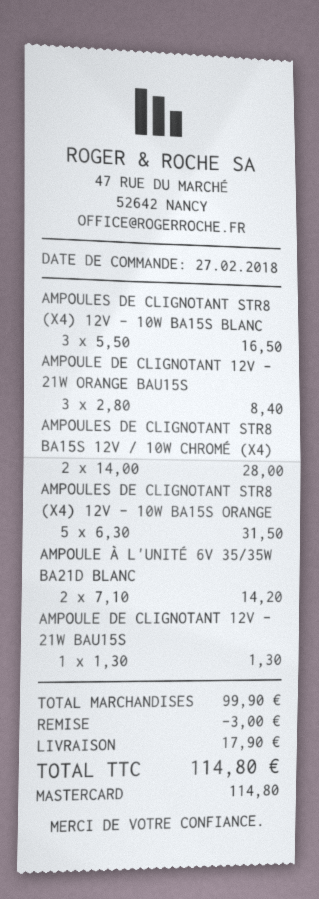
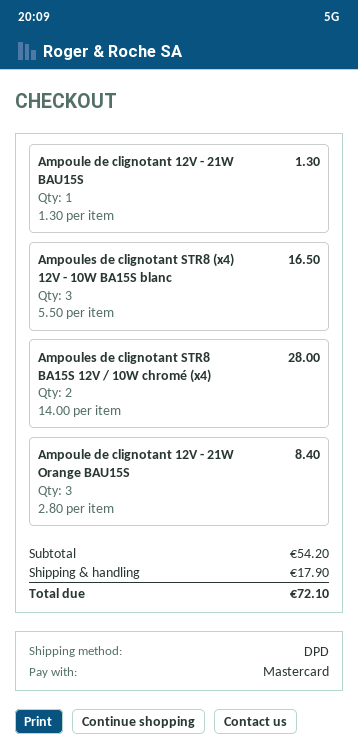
AMPOULES DE CLIGNOTANT STR8 (X4) 12V - 10W BA15S ORANGE: 5 x 6.30 = 31.50 -> none
AMPOULE À L'UNITÉ 6V 35/35W BA21D BLANC: 2 x 7.10 = 14.20 -> none
subtotal: 99.90 -> 54.20
discount: 3.00 -> none
total: 114.80 -> 72.10

